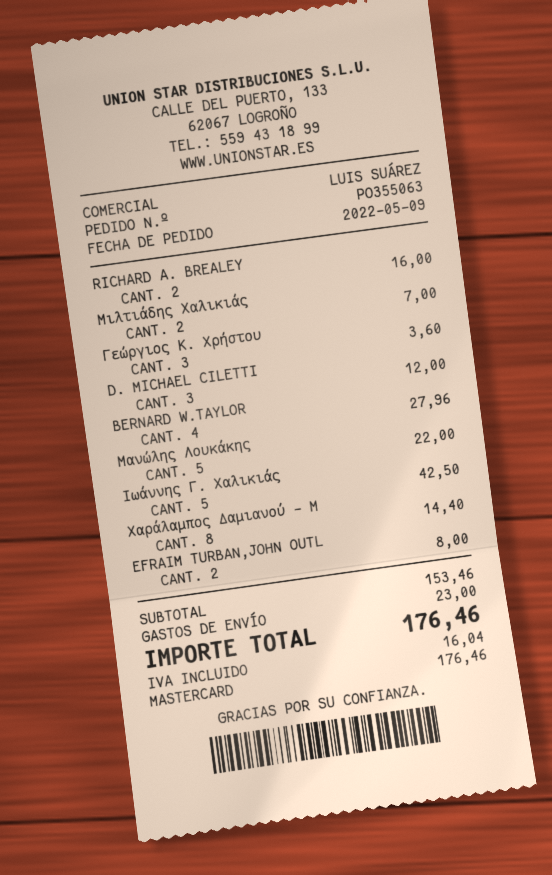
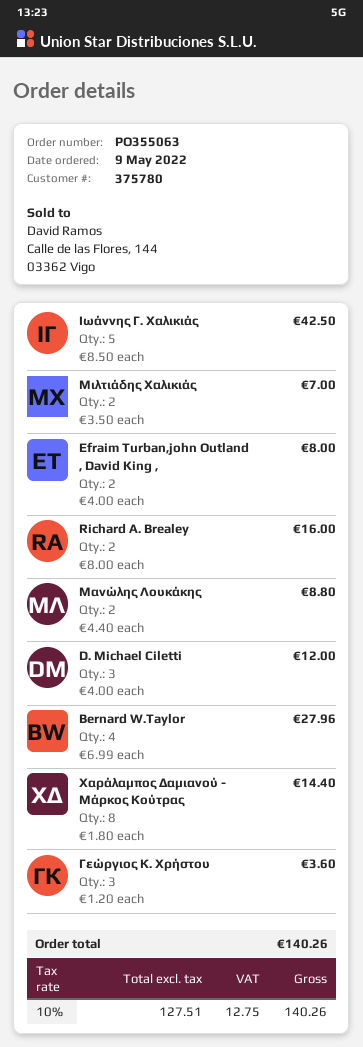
Μανώλης Λουκάκης: 5 for 22.00 -> 2 for 8.80
shipping: 23.00 -> none
tax: 16.04 -> 12.75
total: 176.46 -> 140.26

